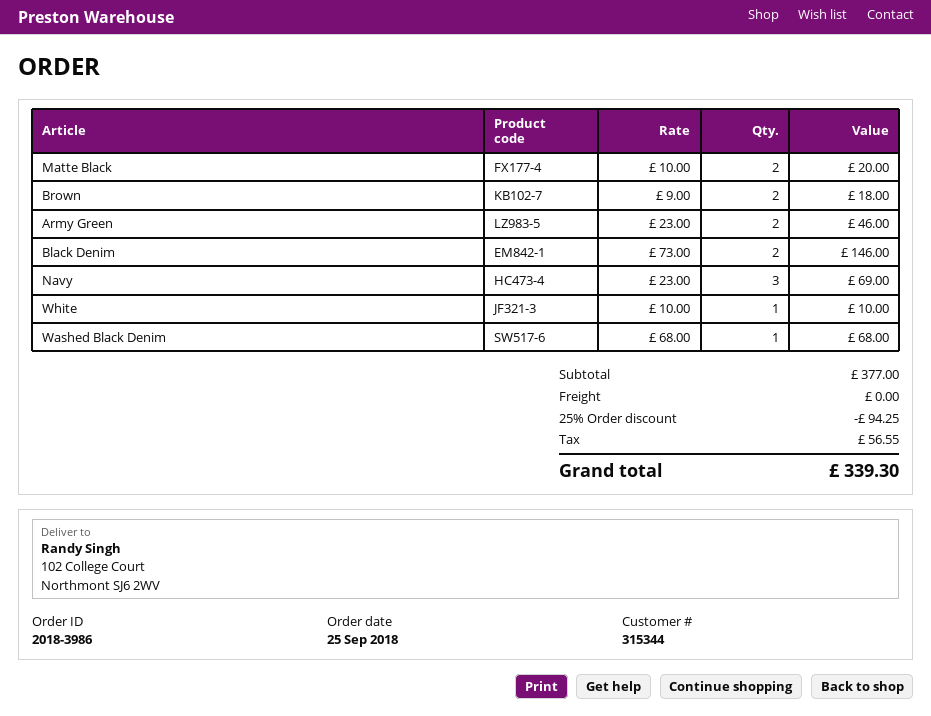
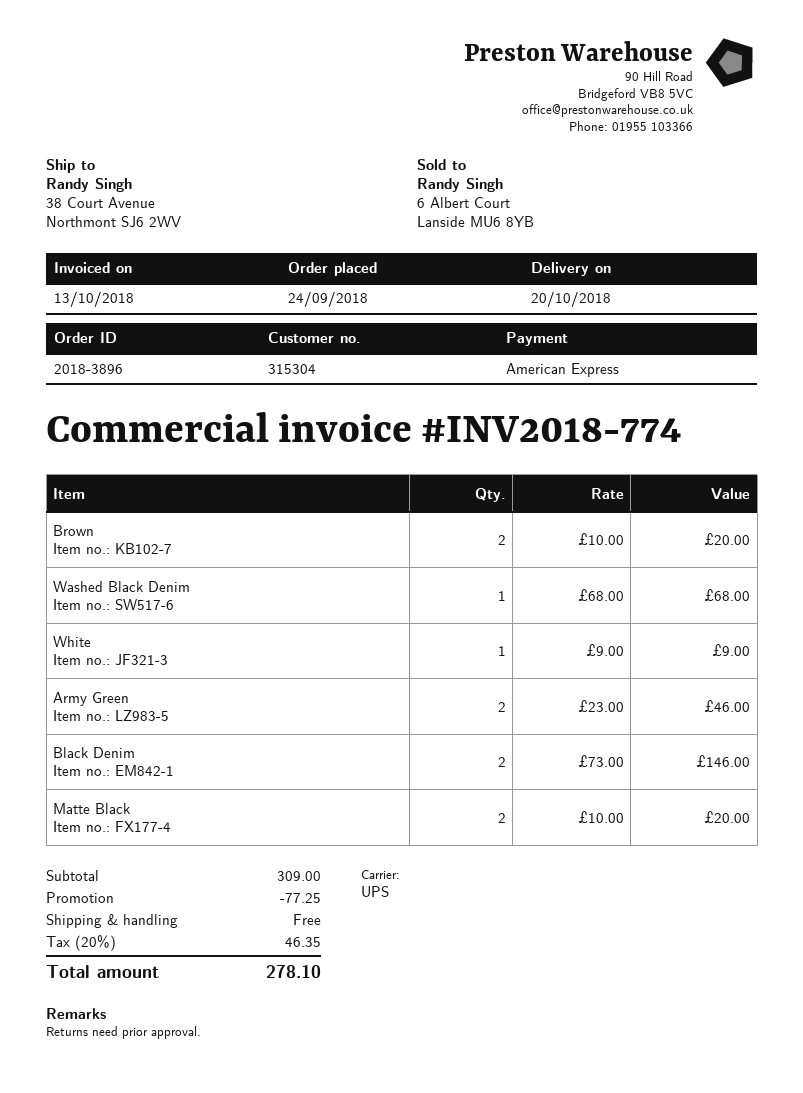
order number: 2018-3986 -> 2018-3896
order date: 2018-09-25 -> 2018-09-24
customer number: 315344 -> 315304
ship to: 102 College Court, Northmont SJ6 2WV -> 38 Court Avenue, Northmont SJ6 2WV
Brown: 2 x 9.00 = 18.00 -> 2 x 10.00 = 20.00
Navy: 3 x 23.00 = 69.00 -> none
White: 1 x 10.00 = 10.00 -> 1 x 9.00 = 9.00
subtotal: 377.00 -> 309.00
discount: 94.25 -> 77.25
tax: 56.55 -> 46.35
total: 339.30 -> 278.10

